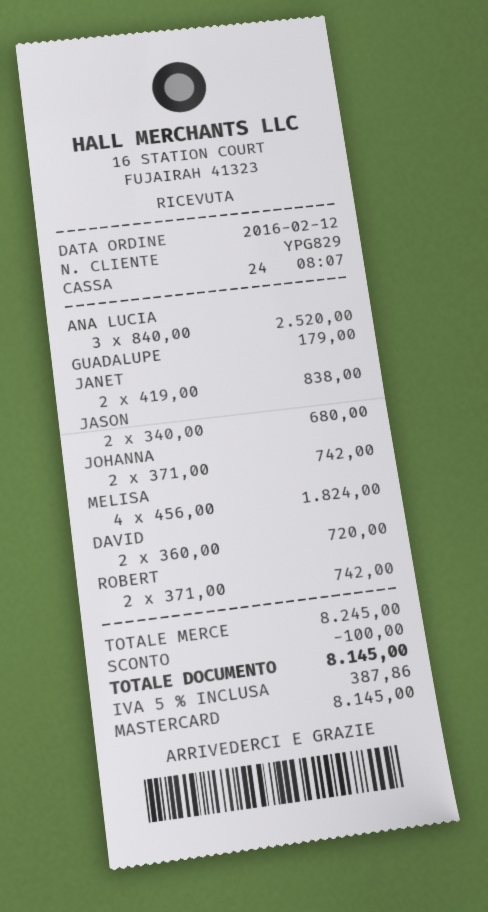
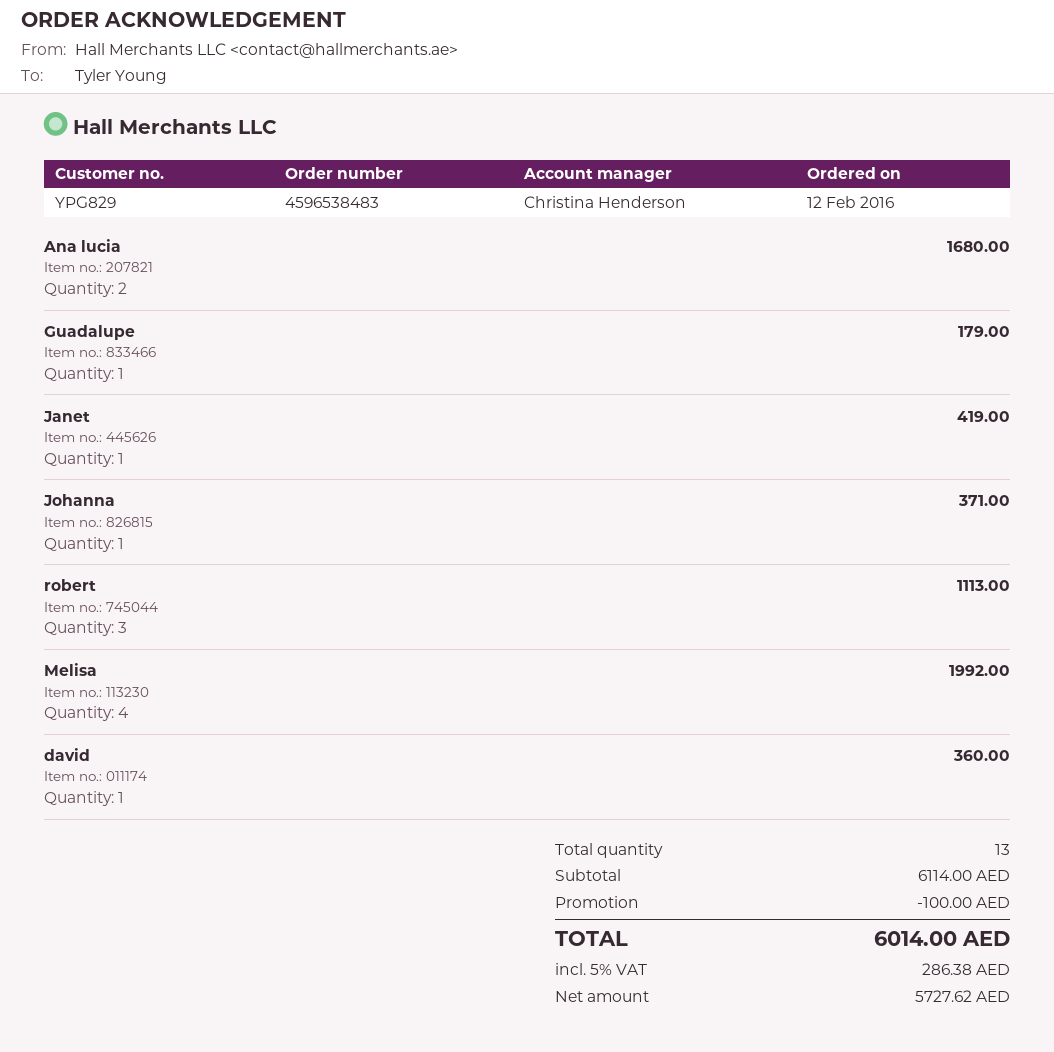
ANA LUCIA: 3 for 2520.00 -> 2 for 1680.00
JANET: 2 for 838.00 -> 1 for 419.00
JASON: 2 for 680.00 -> none
JOHANNA: 2 for 742.00 -> 1 for 371.00
MELISA: 4 for 1824.00 -> 4 for 1992.00
DAVID: 2 for 720.00 -> 1 for 360.00
ROBERT: 2 for 742.00 -> 3 for 1113.00
subtotal: 8245.00 -> 6114.00
tax: 5% = 387.86 -> 5% = 286.38
total: 8145.00 -> 6014.00

